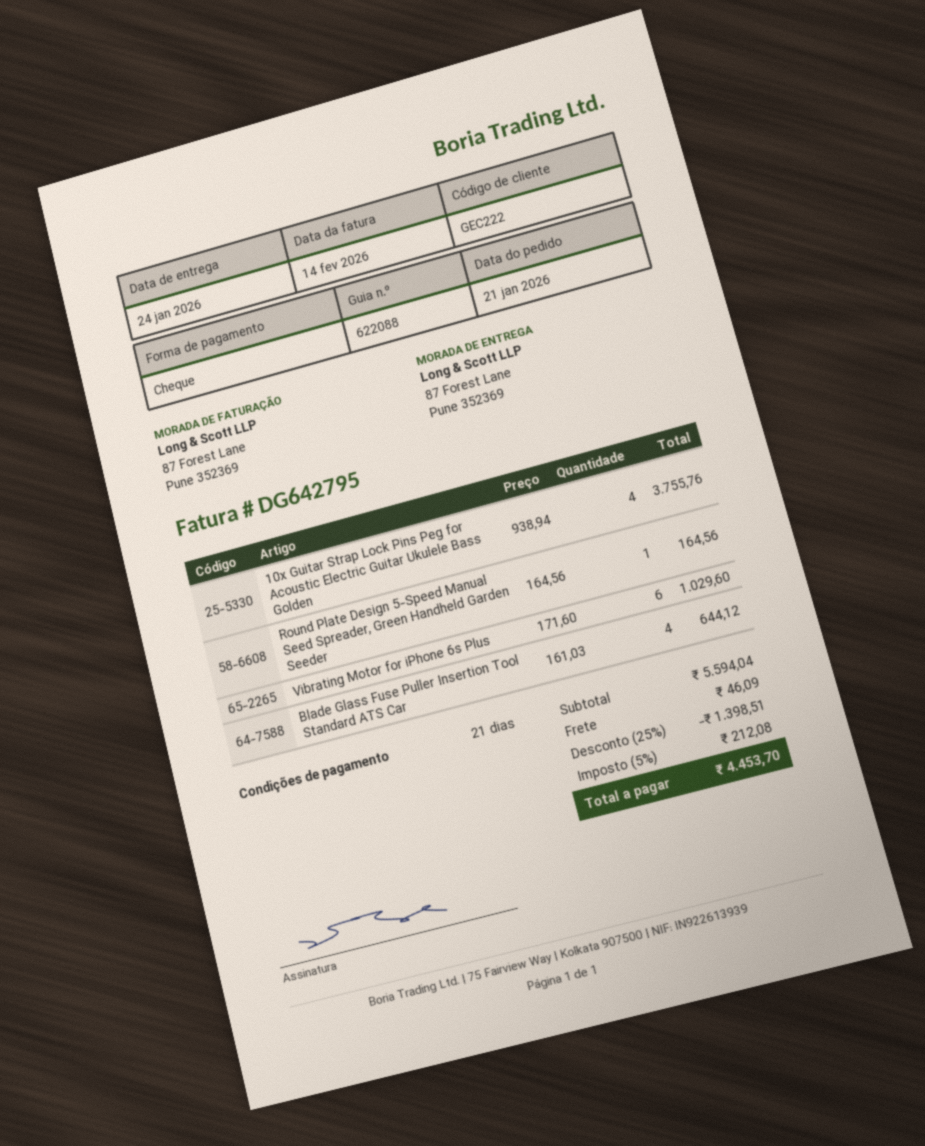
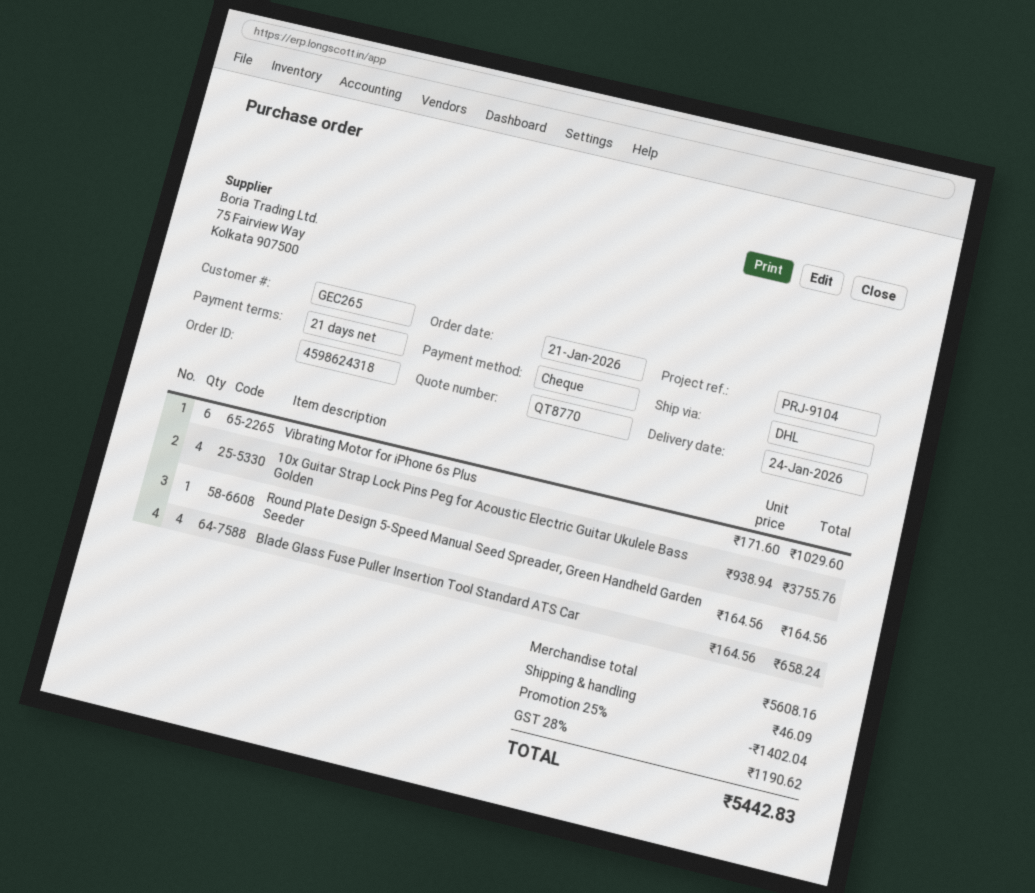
customer number: GEC222 -> GEC265
Blade Glass Fuse Puller Insertion Tool Standard ATS Car: 4 x 161.03 = 644.12 -> 4 x 164.56 = 658.24
subtotal: 5594.04 -> 5608.16
discount: 25% = 1398.51 -> 25% = 1402.04
tax: 5% = 212.08 -> 28% = 1190.62
total: 4453.70 -> 5442.83

